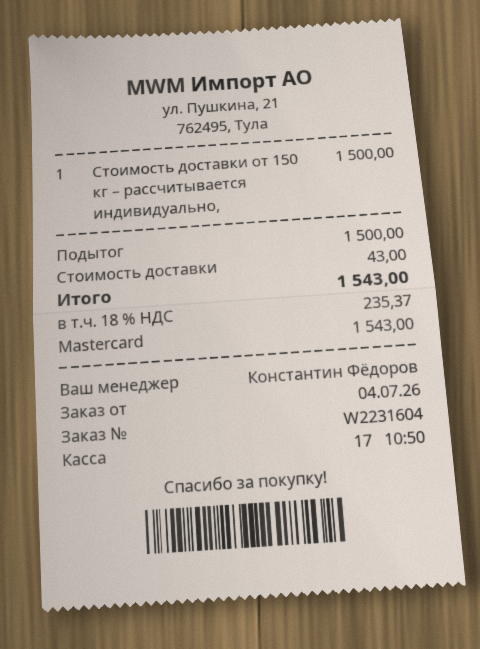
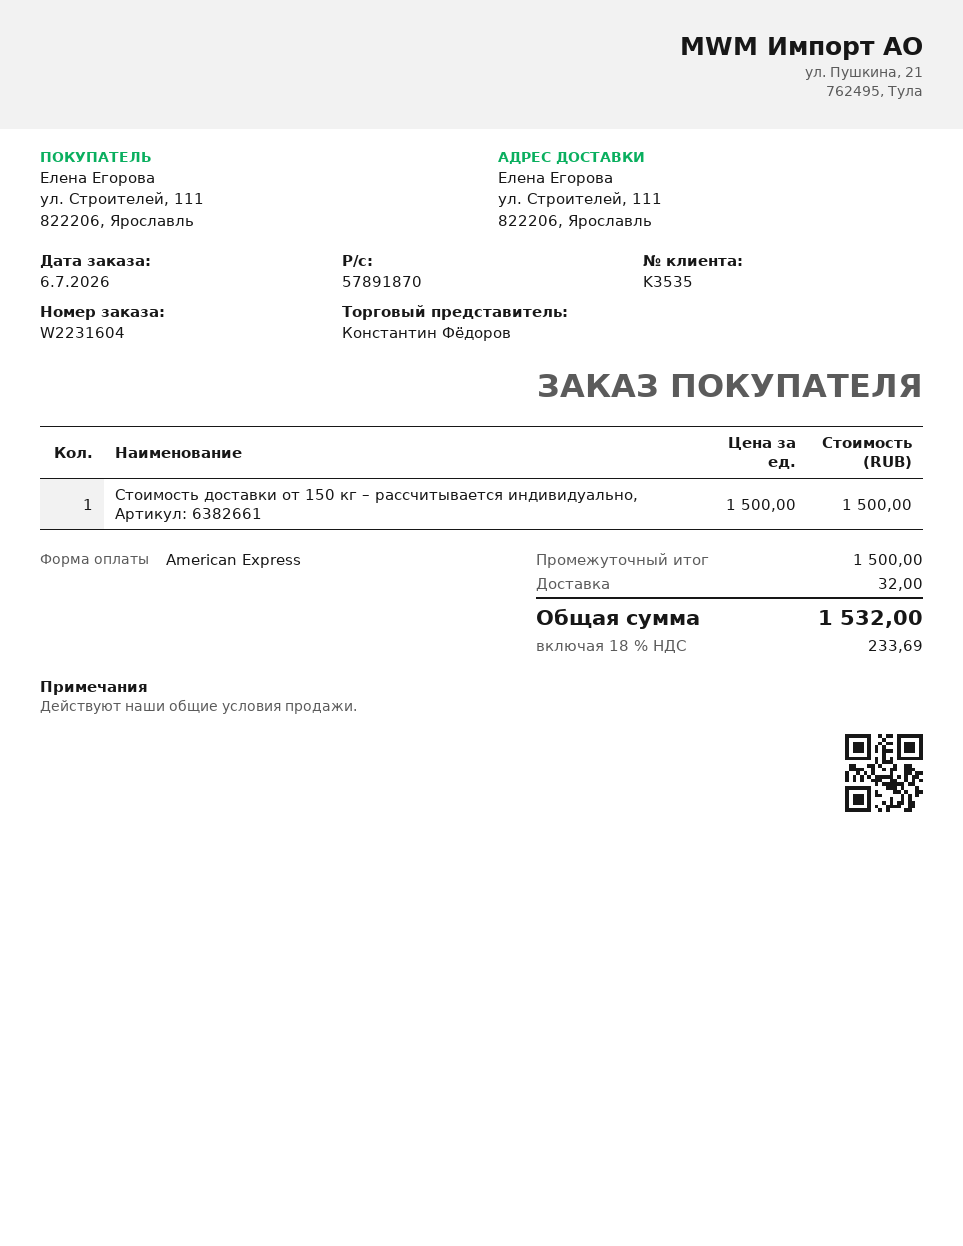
order date: 2026-07-04 -> 2026-07-06
payment method: Mastercard -> American Express
shipping: 43.00 -> 32.00
tax: 18% = 235.37 -> 18% = 233.69
total: 1543.00 -> 1532.00

